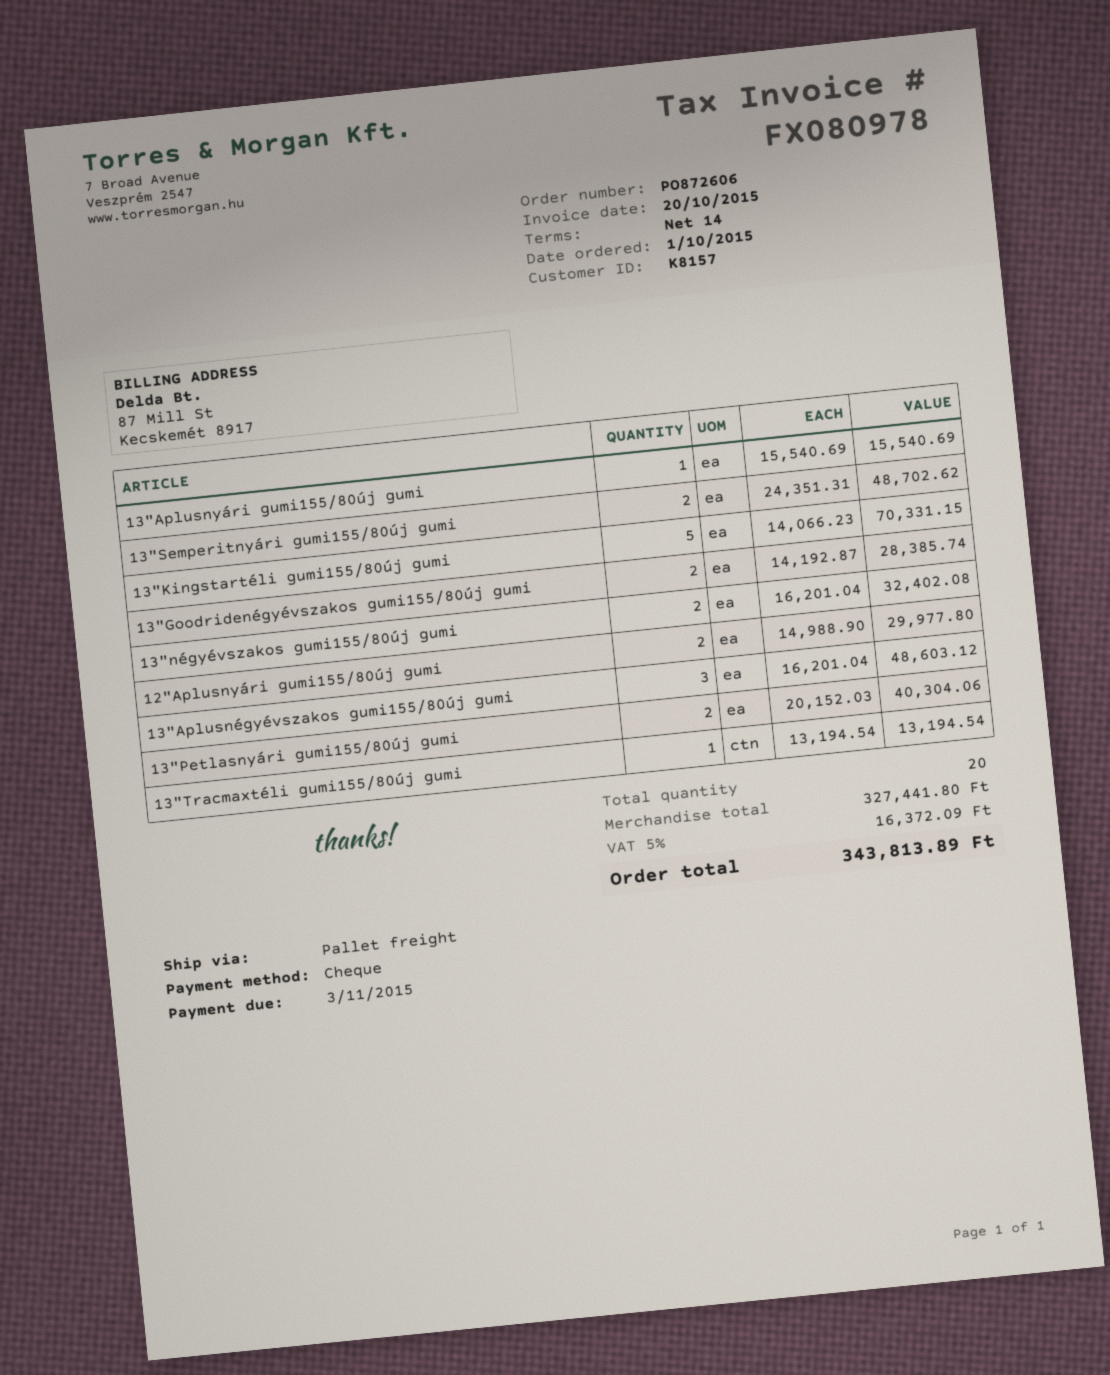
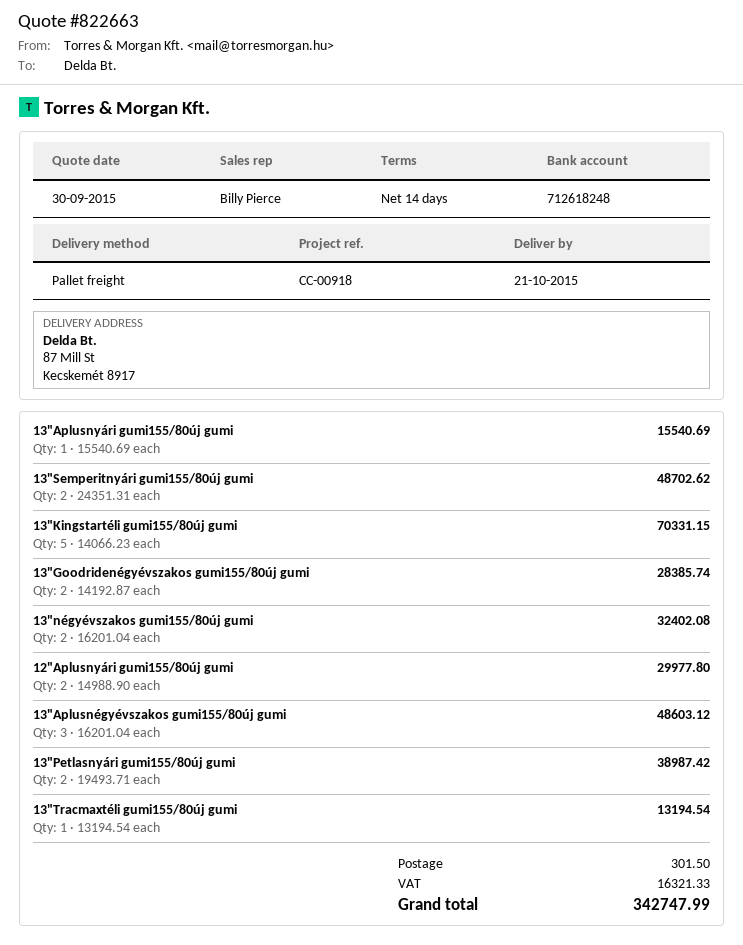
13"Petlasnyári gumi155/80új gumi: 2 x 20152.03 = 40304.06 -> 2 x 19493.71 = 38987.42
shipping: none -> 301.50
tax: 16372.09 -> 16321.33
total: 343813.89 -> 342747.99

